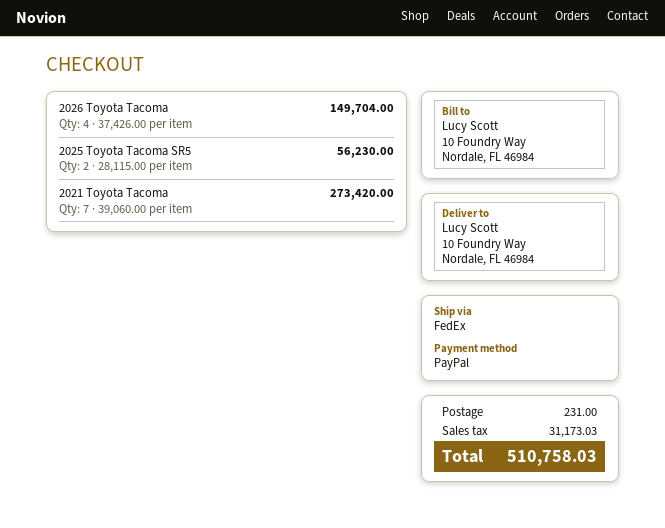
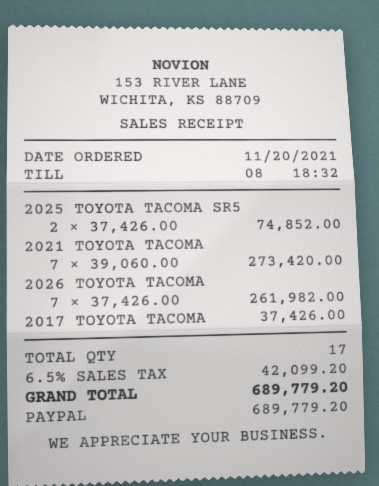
2026 Toyota Tacoma: 4 x 37426.00 = 149704.00 -> 7 x 37426.00 = 261982.00
2025 Toyota Tacoma SR5: 2 x 28115.00 = 56230.00 -> 2 x 37426.00 = 74852.00
2017 TOYOTA TACOMA: none -> 1 x 37426.00 = 37426.00
shipping: 231.00 -> none
tax: 31173.03 -> 42099.20
total: 510758.03 -> 689779.20

